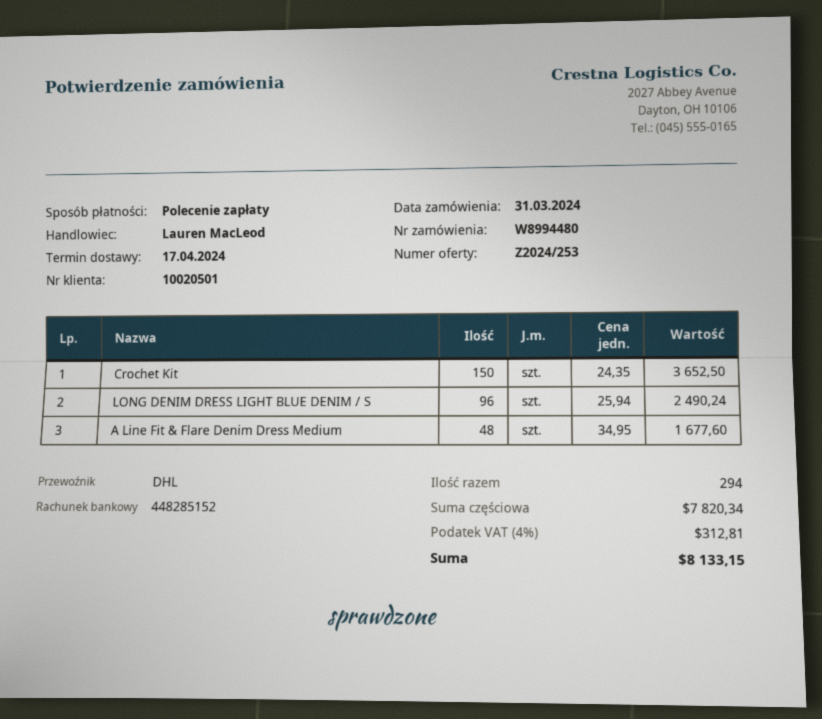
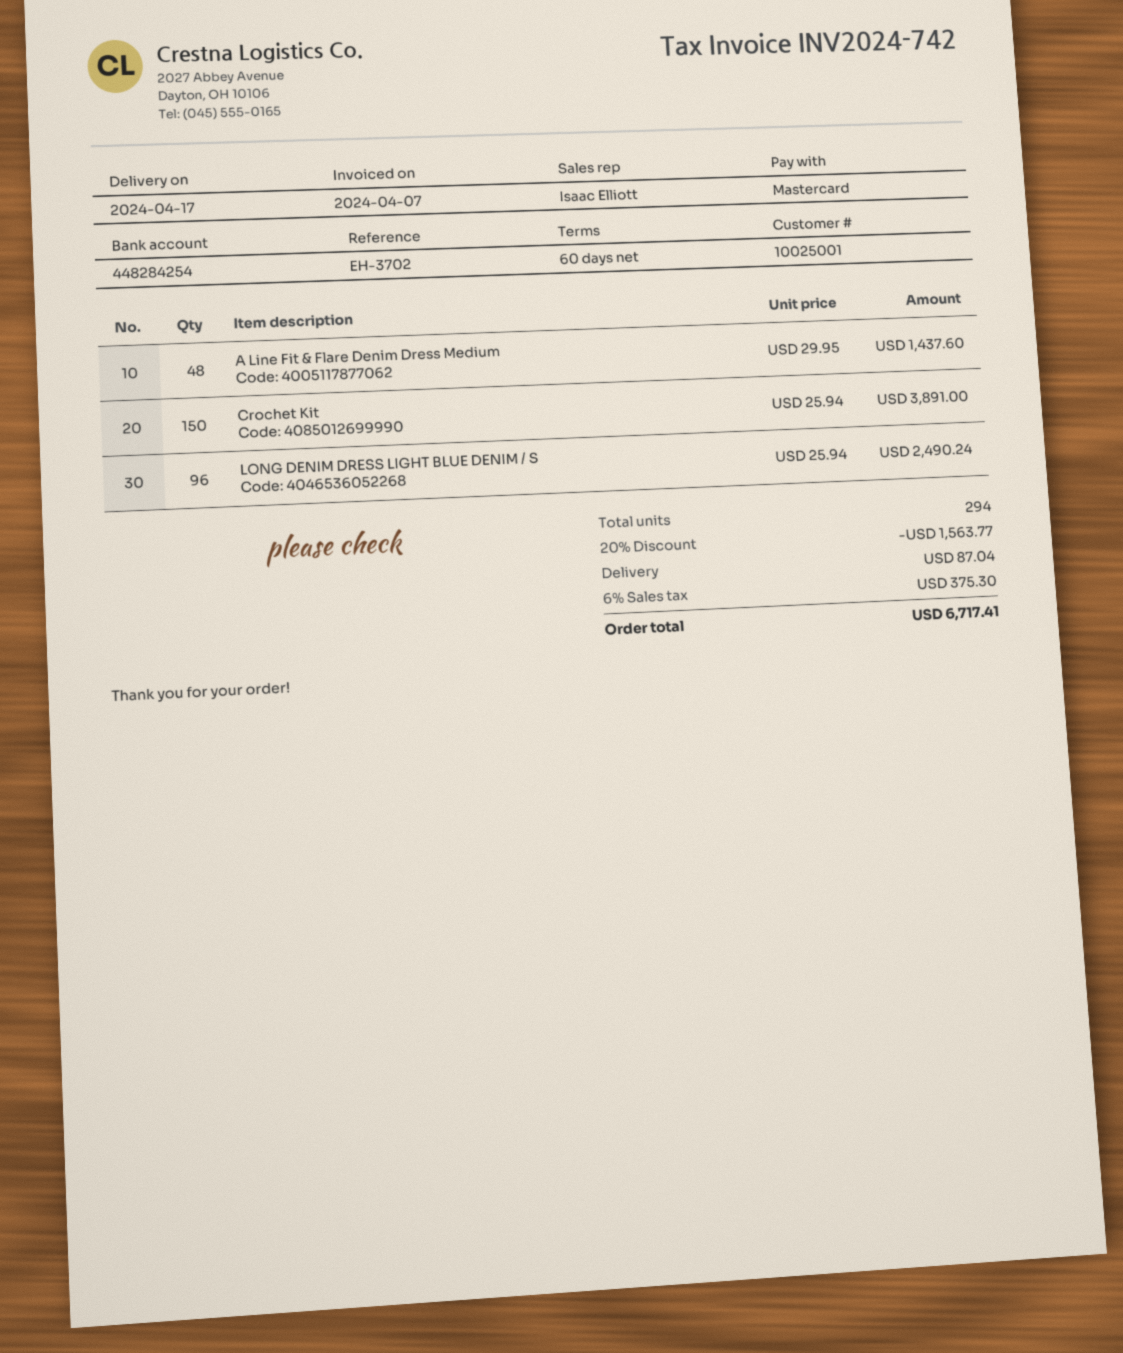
customer number: 10020501 -> 10025001
sales rep: Lauren MacLeod -> Isaac Elliott
payment method: direct debit -> Mastercard
bank account: 448285152 -> 448284254
Crochet Kit: 150 x 24.35 = 3652.50 -> 150 x 25.94 = 3891.00
A Line Fit & Flare Denim Dress Medium: 48 x 34.95 = 1677.60 -> 48 x 29.95 = 1437.60
discount: none -> 20% = 1563.77
shipping: none -> 87.04
tax: 4% = 312.81 -> 6% = 375.30
total: 8133.15 -> 6717.41

